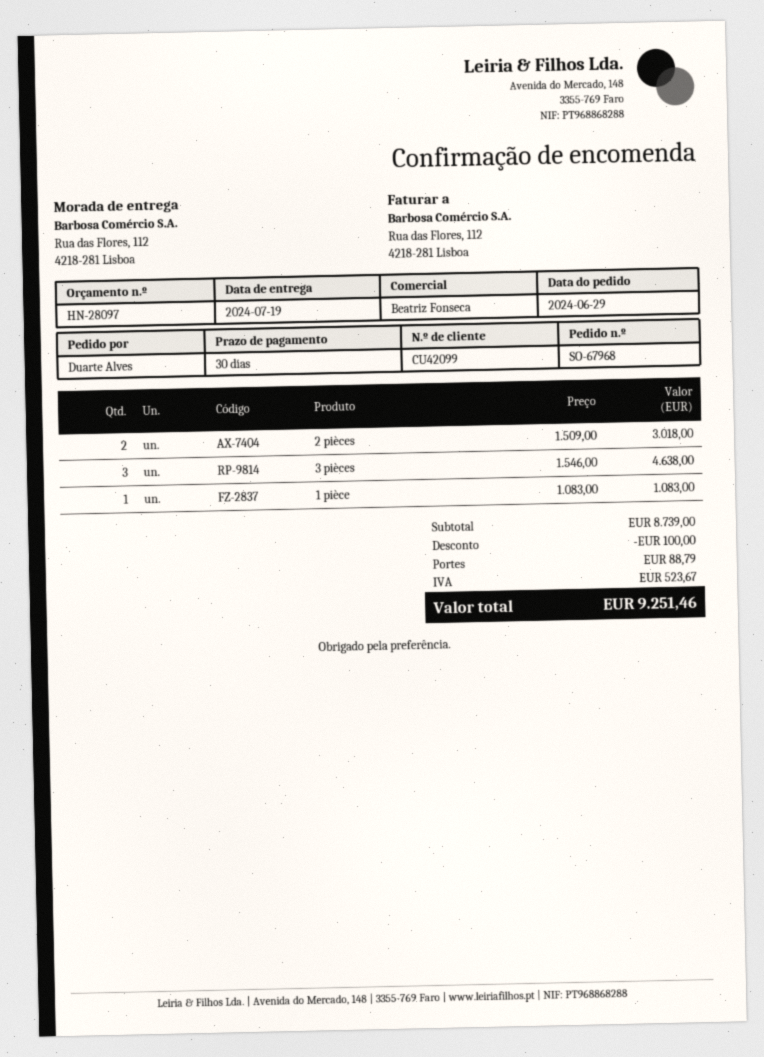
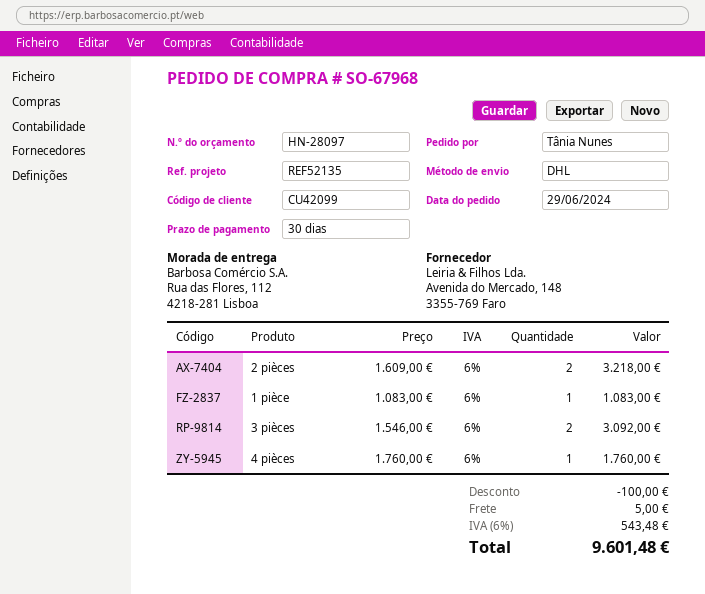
ordered by: Duarte Alves -> Tânia Nunes
2 pièces: 2 x 1509.00 = 3018.00 -> 2 x 1609.00 = 3218.00
3 pièces: 3 x 1546.00 = 4638.00 -> 2 x 1546.00 = 3092.00
4 pièces: none -> 1 x 1760.00 = 1760.00
shipping: 88.79 -> 5.00
tax: 523.67 -> 543.48
total: 9251.46 -> 9601.48

